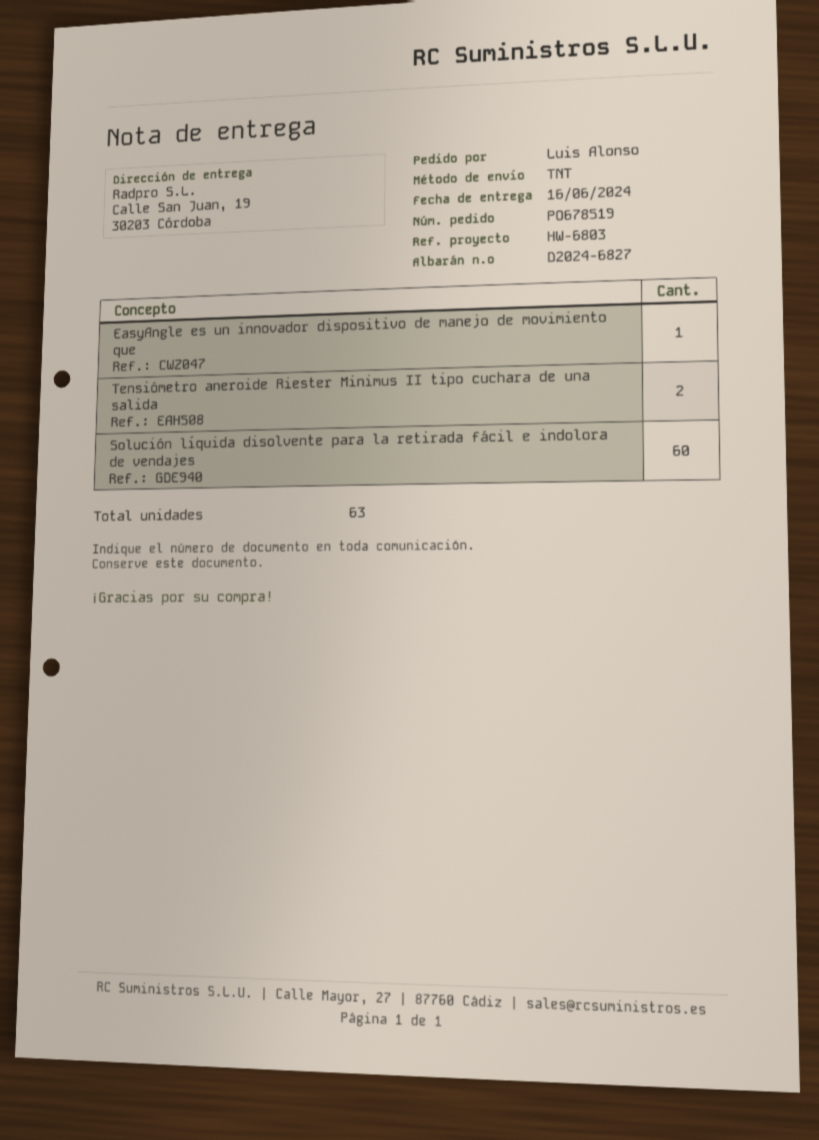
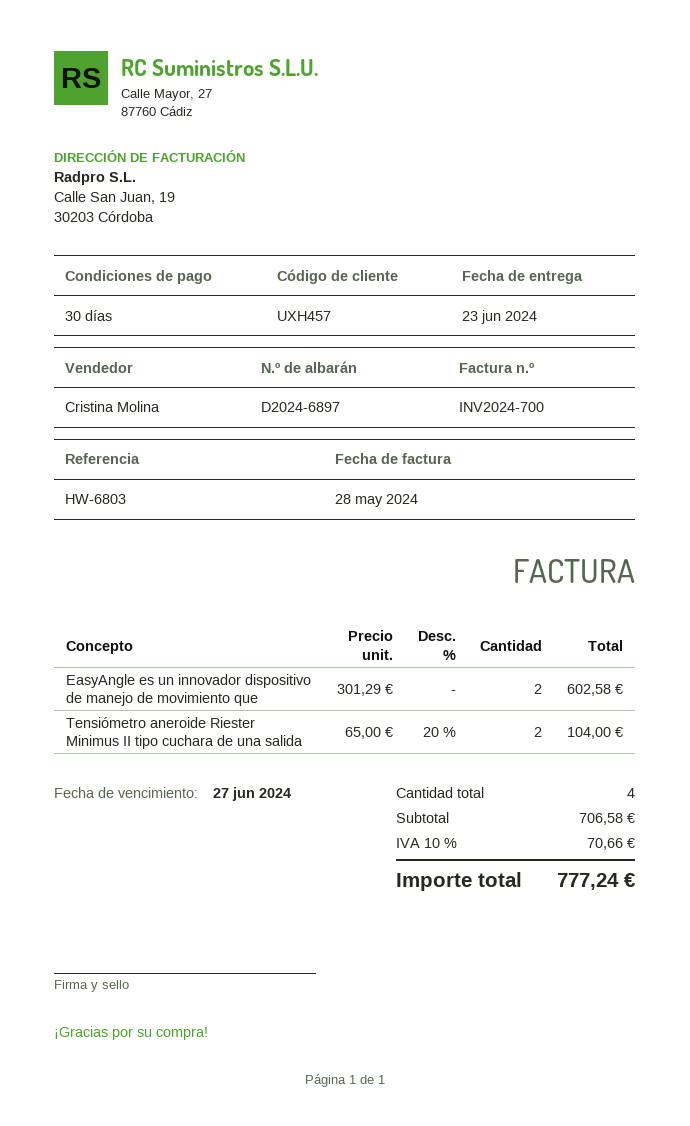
delivery note number: D2024-6827 -> D2024-6897
delivery date: 2024-06-16 -> 2024-06-23
EasyAngle es un innovador dispositivo de manejo de movimiento que: 1 -> 2
Solución líquida disolvente para la retirada fácil e indolora de vendajes: 60 -> none
total quantity: 63 -> 4

